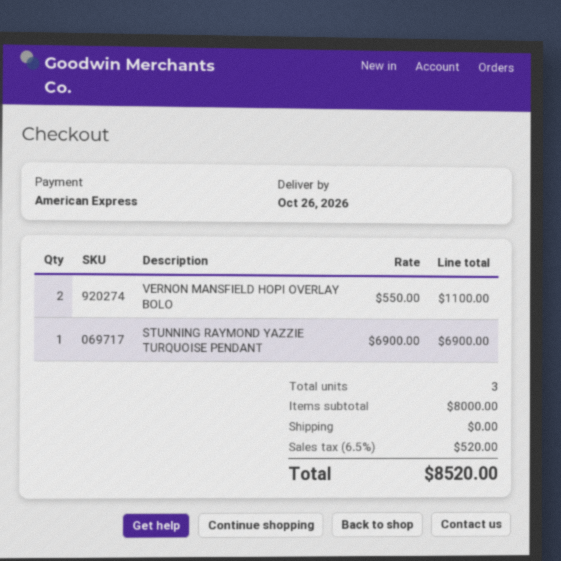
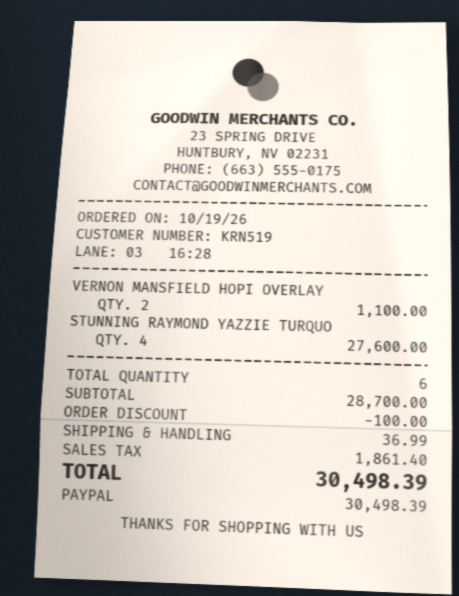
payment method: American Express -> PayPal
STUNNING RAYMOND YAZZIE TURQUOISE PENDANT: 1 for 6900.00 -> 4 for 27600.00
total quantity: 3 -> 6
subtotal: 8000.00 -> 28700.00
discount: none -> 100.00
shipping: 0.00 -> 36.99
tax: 520.00 -> 1861.40
total: 8520.00 -> 30498.39

